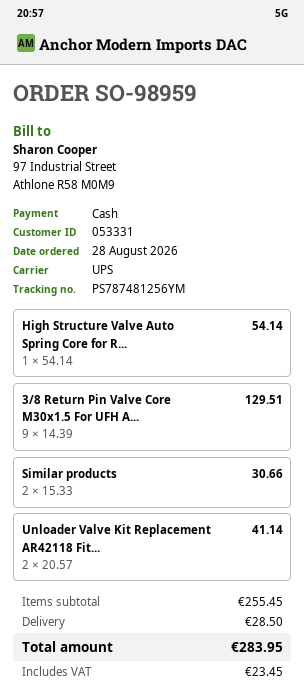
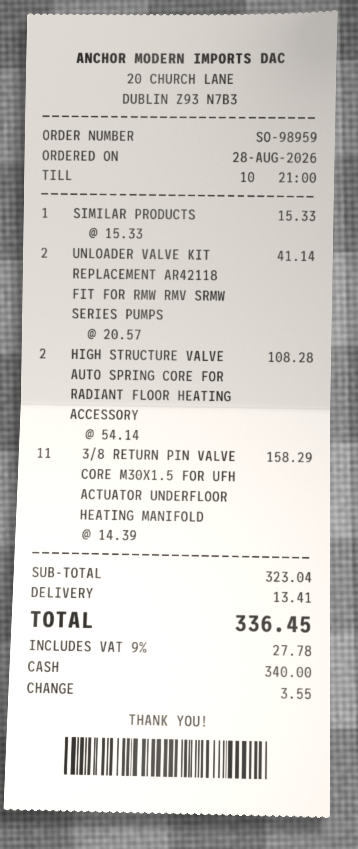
High Structure Valve Auto Spring Core for R...: 1 x 54.14 = 54.14 -> 2 x 54.14 = 108.28
3/8 Return Pin Valve Core M30x1.5 For UFH A...: 9 x 14.39 = 129.51 -> 11 x 14.39 = 158.29
Similar products: 2 x 15.33 = 30.66 -> 1 x 15.33 = 15.33
subtotal: 255.45 -> 323.04
shipping: 28.50 -> 13.41
tax: 23.45 -> 27.78
total: 283.95 -> 336.45

